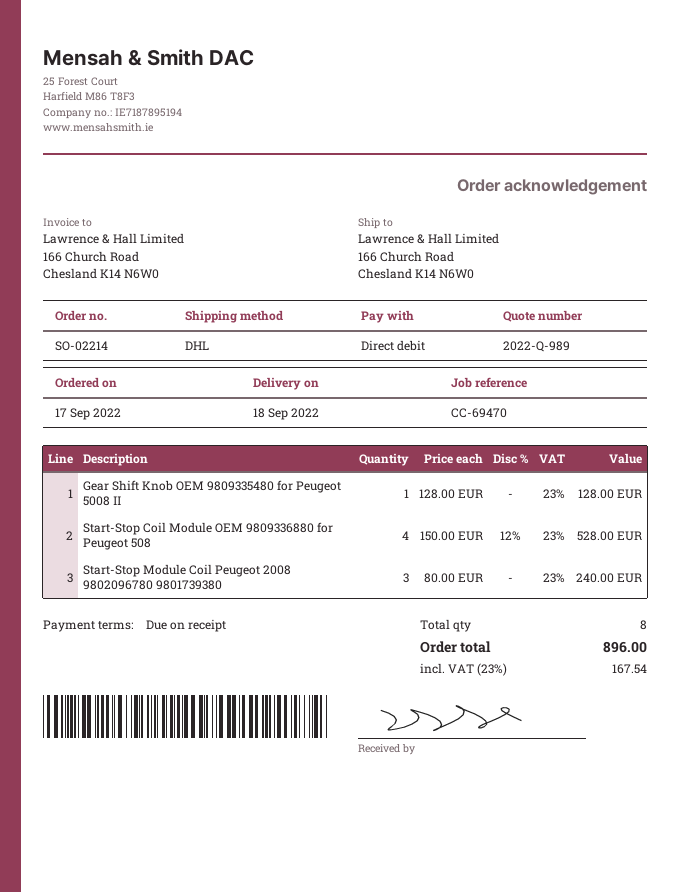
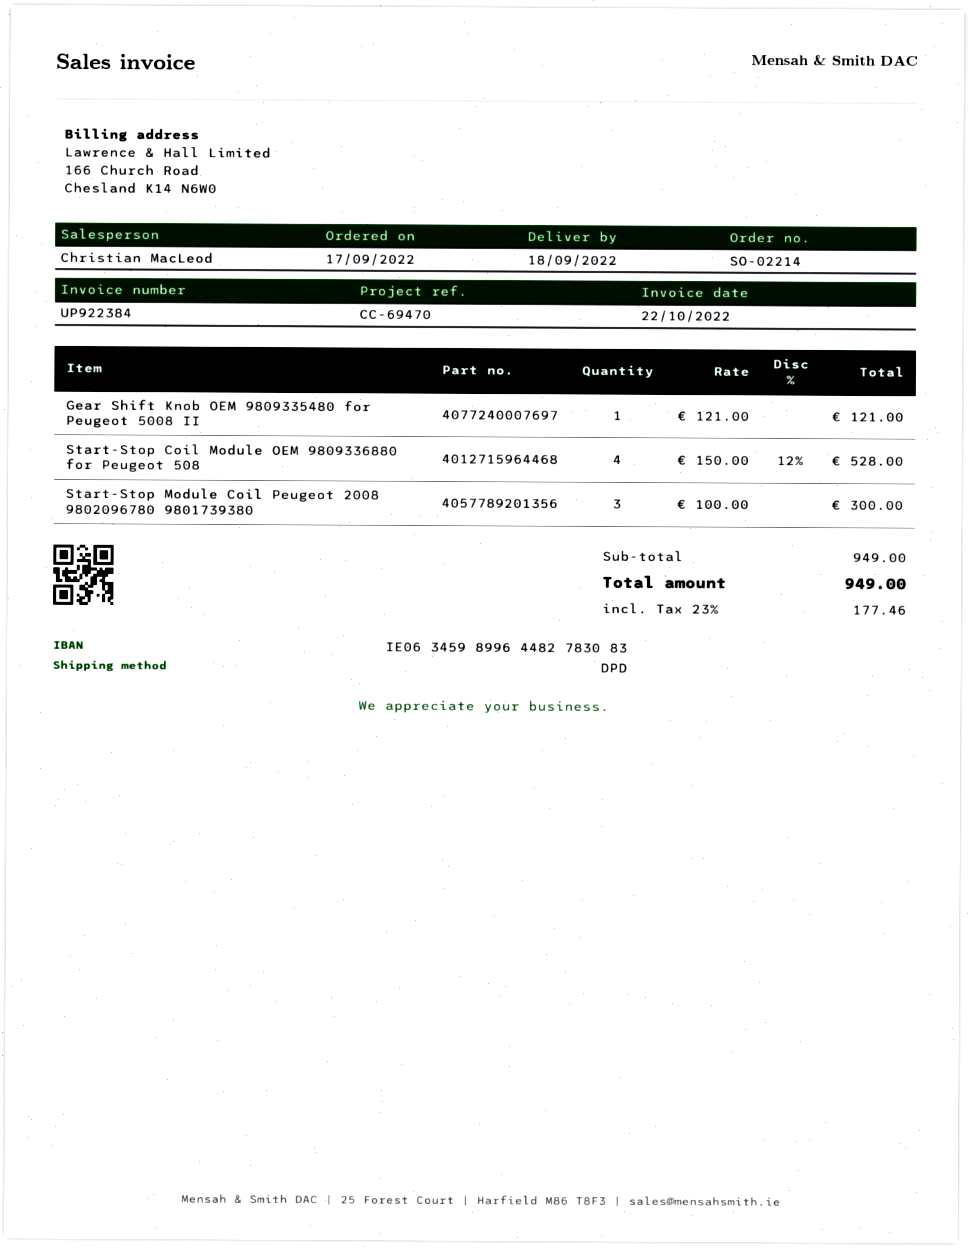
shipping method: DHL -> DPD
Gear Shift Knob OEM 9809335480 for Peugeot 5008 II: 1 x 128.00 = 128.00 -> 1 x 121.00 = 121.00
Start-Stop Module Coil Peugeot 2008 9802096780 9801739380: 3 x 80.00 = 240.00 -> 3 x 100.00 = 300.00
tax: 23% = 167.54 -> 23% = 177.46
total: 896.00 -> 949.00

